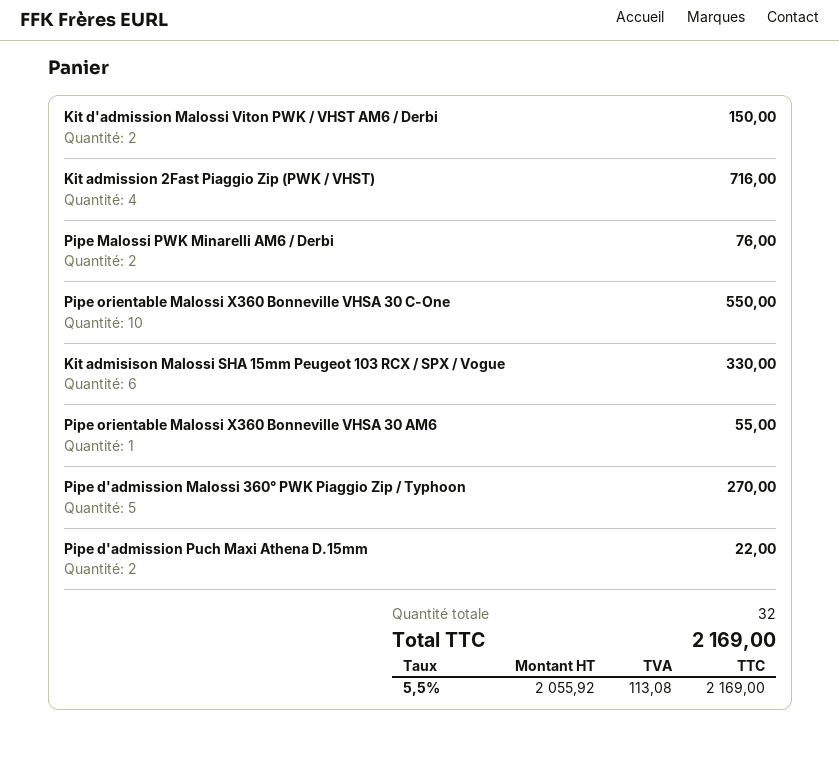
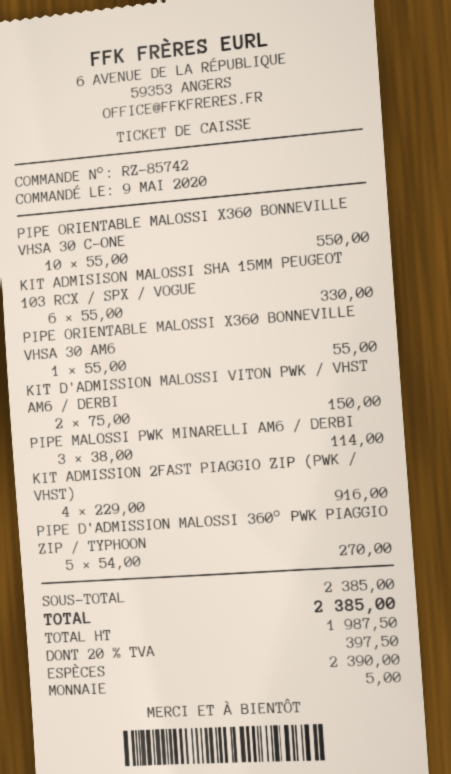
Kit admission 2Fast Piaggio Zip (PWK / VHST): 4 for 716.00 -> 4 for 916.00
Pipe Malossi PWK Minarelli AM6 / Derbi: 2 for 76.00 -> 3 for 114.00
Pipe d'admission Puch Maxi Athena D.15mm: 2 for 22.00 -> none
net: 2055.92 -> 1987.50
tax: 5.5% = 113.08 -> 20% = 397.50
total: 2169.00 -> 2385.00

